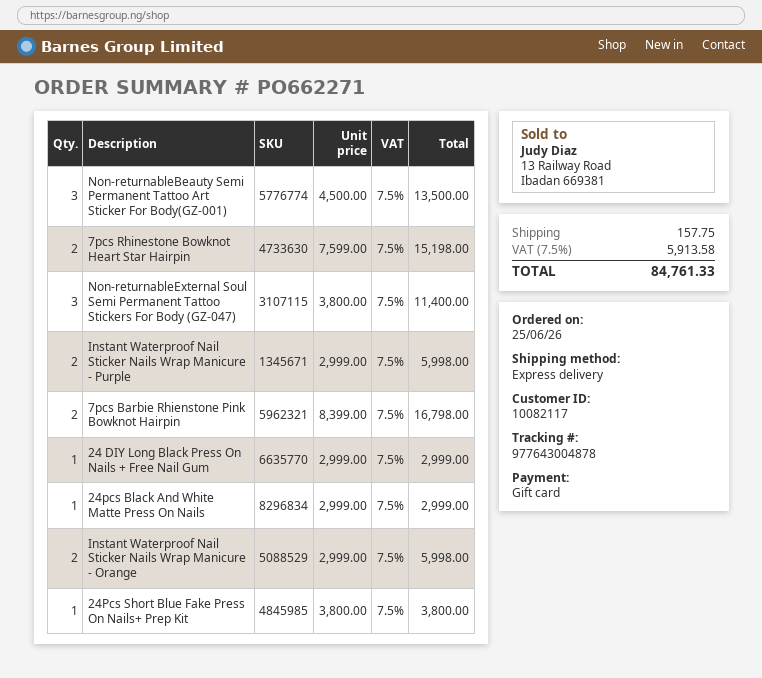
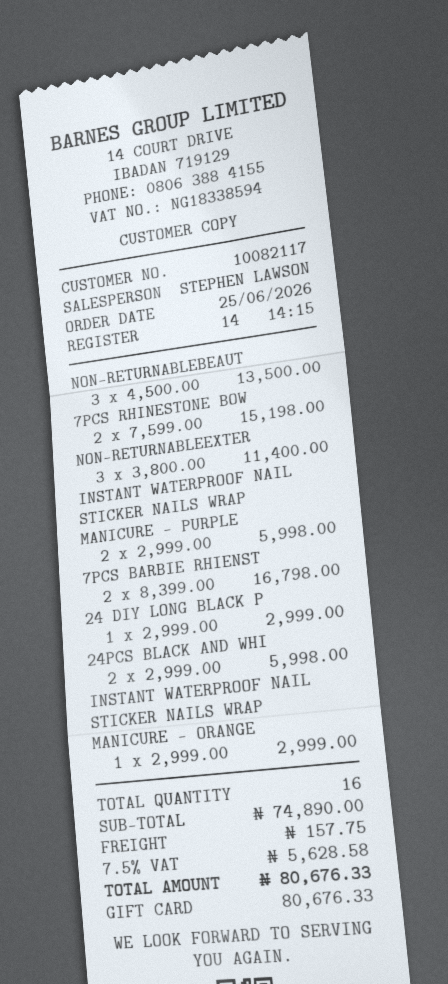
24pcs Black And White Matte Press On Nails: 1 x 2999.00 = 2999.00 -> 2 x 2999.00 = 5998.00
Instant Waterproof Nail Sticker Nails Wrap Manicure - Orange: 2 x 2999.00 = 5998.00 -> 1 x 2999.00 = 2999.00
24Pcs Short Blue Fake Press On Nails+ Prep Kit: 1 x 3800.00 = 3800.00 -> none
tax: 7.5% = 5913.58 -> 7.5% = 5628.58
total: 84761.33 -> 80676.33

